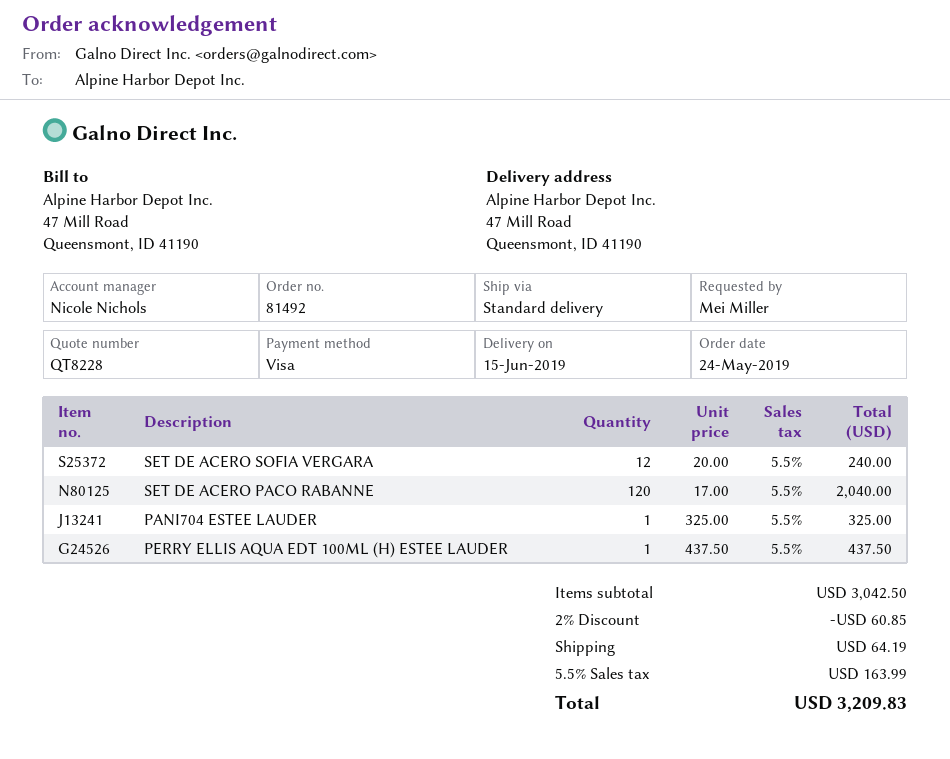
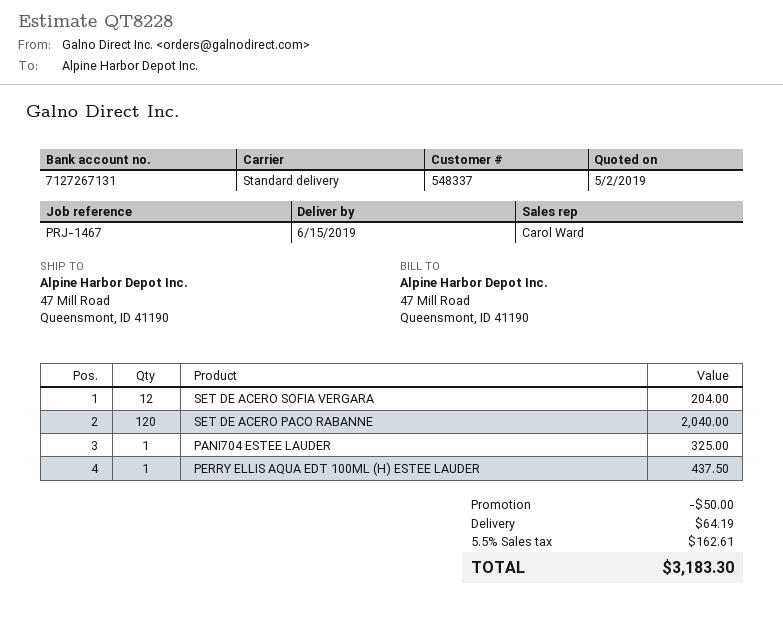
sales rep: Nicole Nichols -> Carol Ward
SET DE ACERO SOFIA VERGARA: 12 for 240.00 -> 12 for 204.00
discount: 60.85 -> 50.00
tax: 5.5% = 163.99 -> 5.5% = 162.61
total: 3209.83 -> 3183.30

